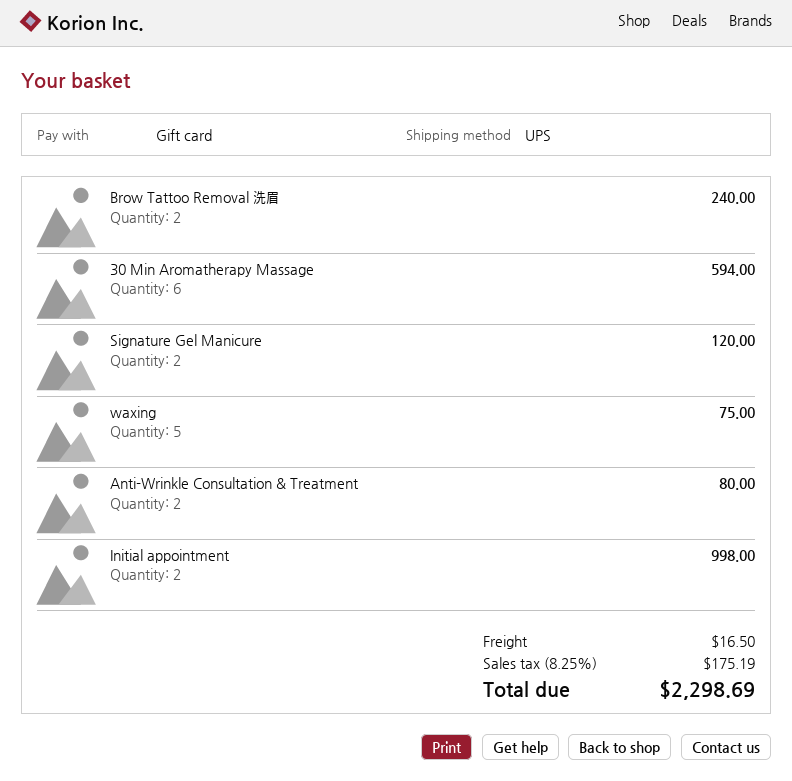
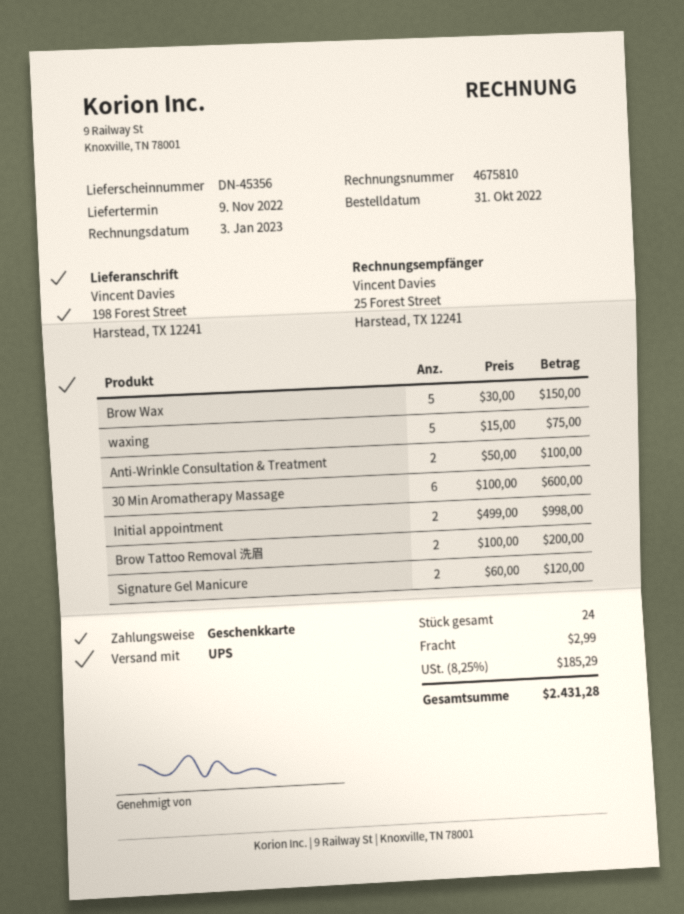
Brow Tattoo Removal 洗眉: 2 for 240.00 -> 2 for 200.00
30 Min Aromatherapy Massage: 6 for 594.00 -> 6 for 600.00
Anti-Wrinkle Consultation & Treatment: 2 for 80.00 -> 2 for 100.00
Brow Wax: none -> 5 for 150.00
shipping: 16.50 -> 2.99
tax: 8.25% = 175.19 -> 8.25% = 185.29
total: 2298.69 -> 2431.28

